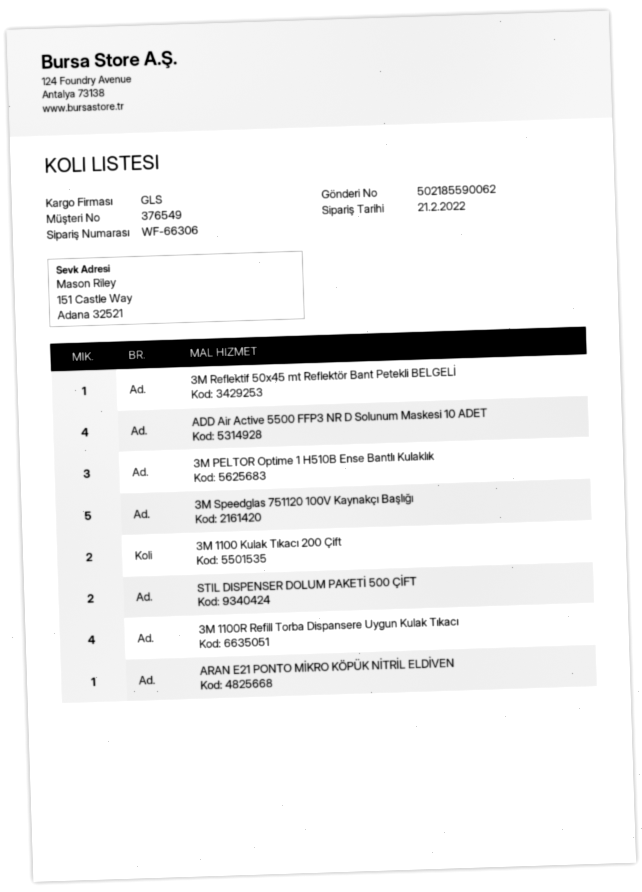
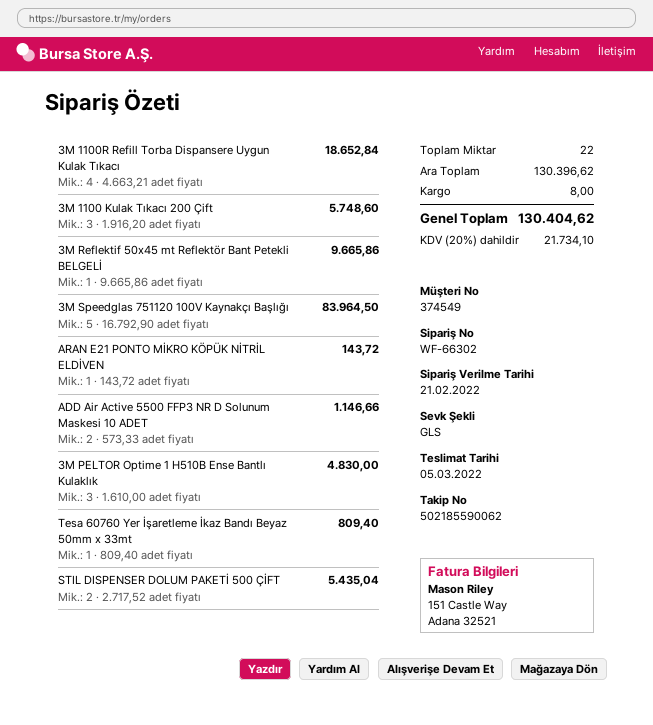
order number: WF-66306 -> WF-66302
customer number: 376549 -> 374549
ADD Air Active 5500 FFP3 NR D Solunum Maskesi 10 ADET: 4 -> 2
3M 1100 Kulak Tıkacı 200 Çift: 2 -> 3
Tesa 60760 Yer İşaretleme İkaz Bandı Beyaz 50mm x 33mt: none -> 1

